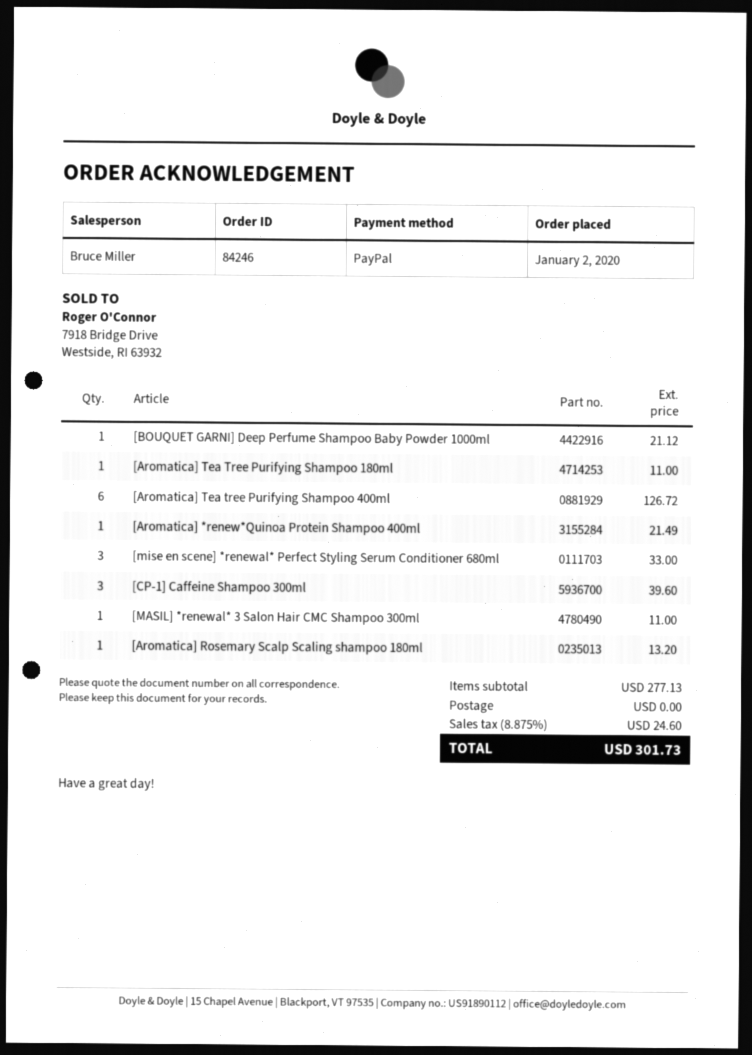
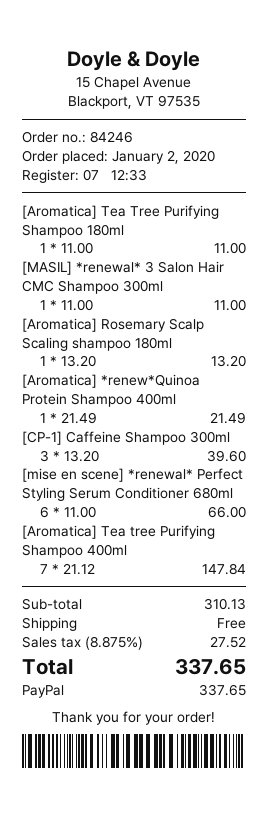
[BOUQUET GARNI] Deep Perfume Shampoo Baby Powder 1000ml: 1 for 21.12 -> none
[Aromatica] Tea tree Purifying Shampoo 400ml: 6 for 126.72 -> 7 for 147.84
[mise en scene] *renewal* Perfect Styling Serum Conditioner 680ml: 3 for 33.00 -> 6 for 66.00
subtotal: 277.13 -> 310.13
tax: 8.875% = 24.60 -> 8.875% = 27.52
total: 301.73 -> 337.65

